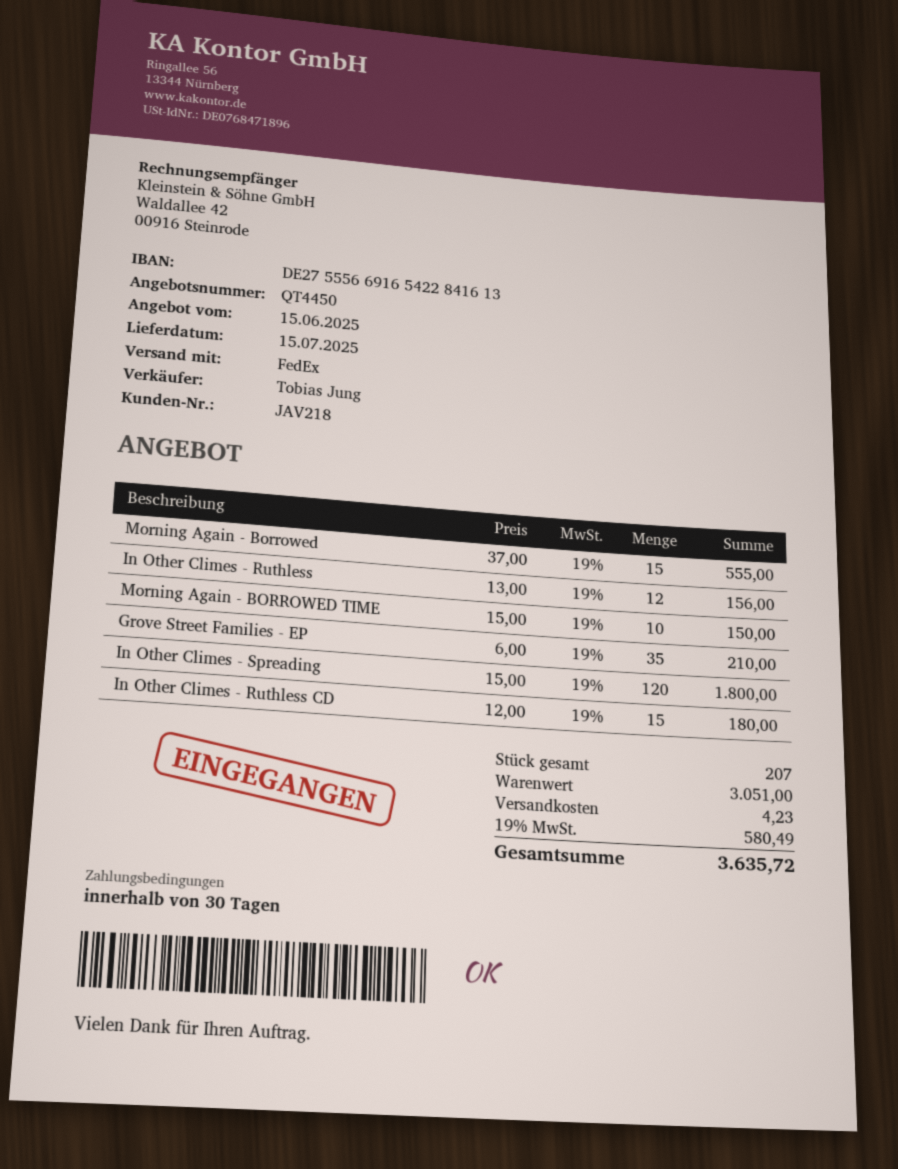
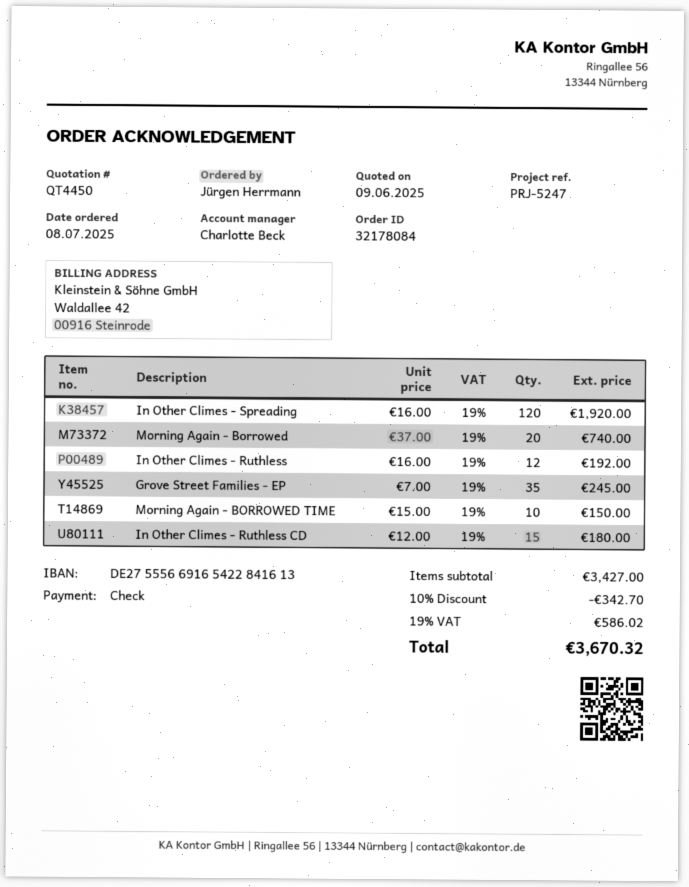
quote date: 2025-06-15 -> 2025-06-09
sales rep: Tobias Jung -> Charlotte Beck
Morning Again - Borrowed: 15 x 37.00 = 555.00 -> 20 x 37.00 = 740.00
In Other Climes - Ruthless: 12 x 13.00 = 156.00 -> 12 x 16.00 = 192.00
Grove Street Families - EP: 35 x 6.00 = 210.00 -> 35 x 7.00 = 245.00
In Other Climes - Spreading: 120 x 15.00 = 1800.00 -> 120 x 16.00 = 1920.00
subtotal: 3051.00 -> 3427.00
discount: none -> 10% = 342.70
shipping: 4.23 -> none
tax: 19% = 580.49 -> 19% = 586.02
total: 3635.72 -> 3670.32

